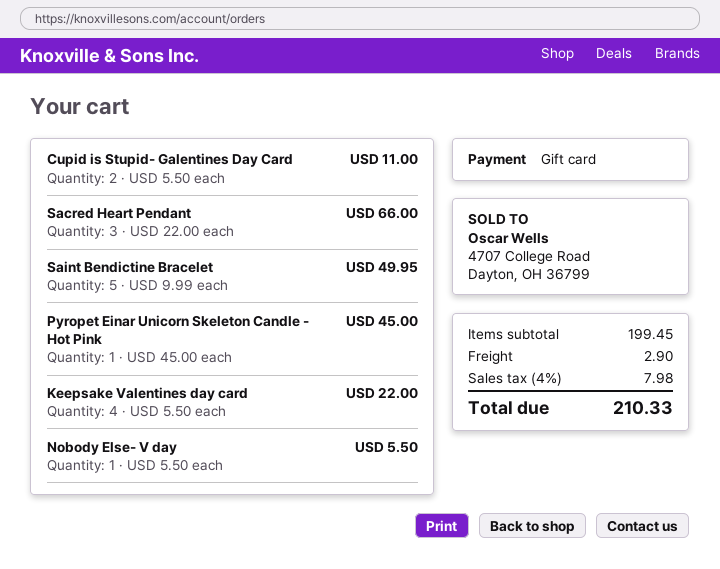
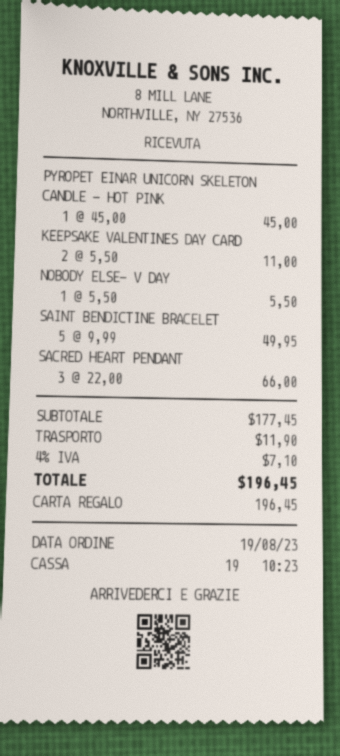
Cupid is Stupid- Galentines Day Card: 2 x 5.50 = 11.00 -> none
Keepsake Valentines day card: 4 x 5.50 = 22.00 -> 2 x 5.50 = 11.00
subtotal: 199.45 -> 177.45
shipping: 2.90 -> 11.90
tax: 4% = 7.98 -> 4% = 7.10
total: 210.33 -> 196.45

